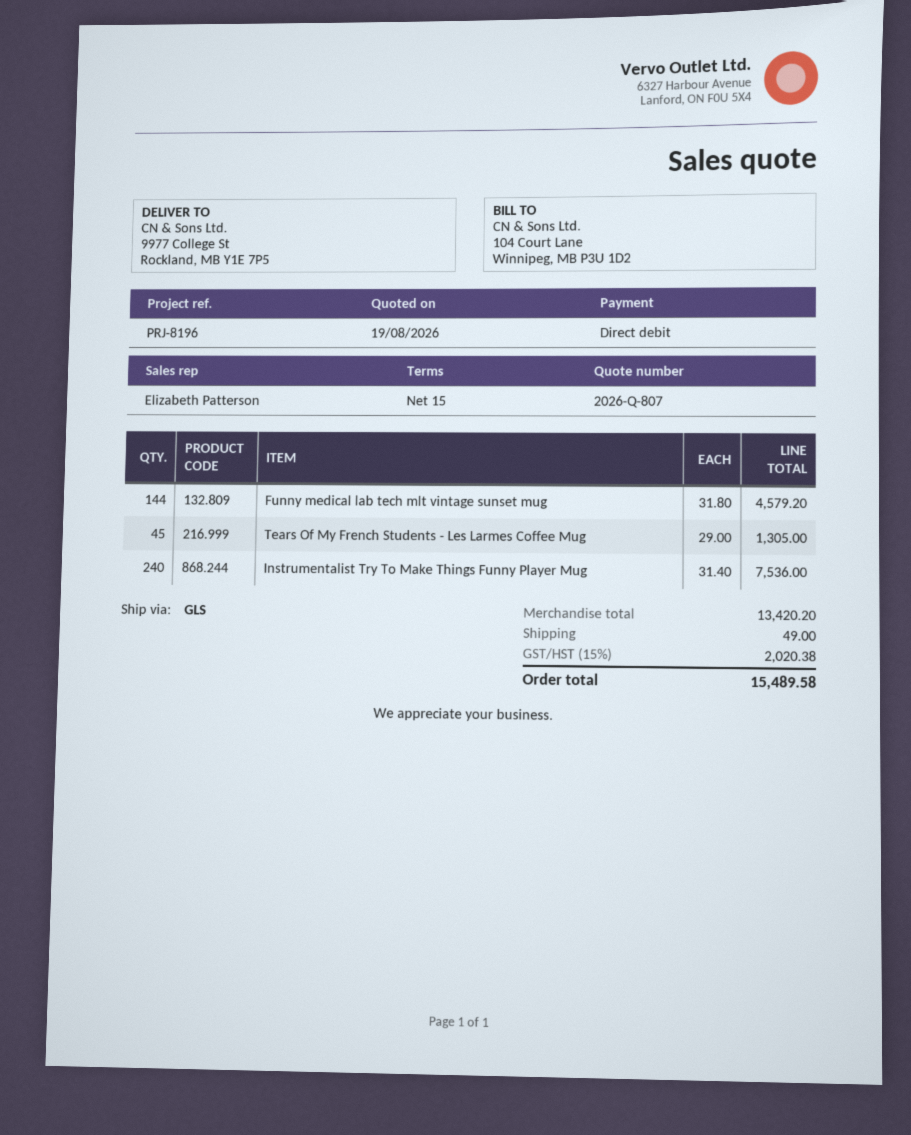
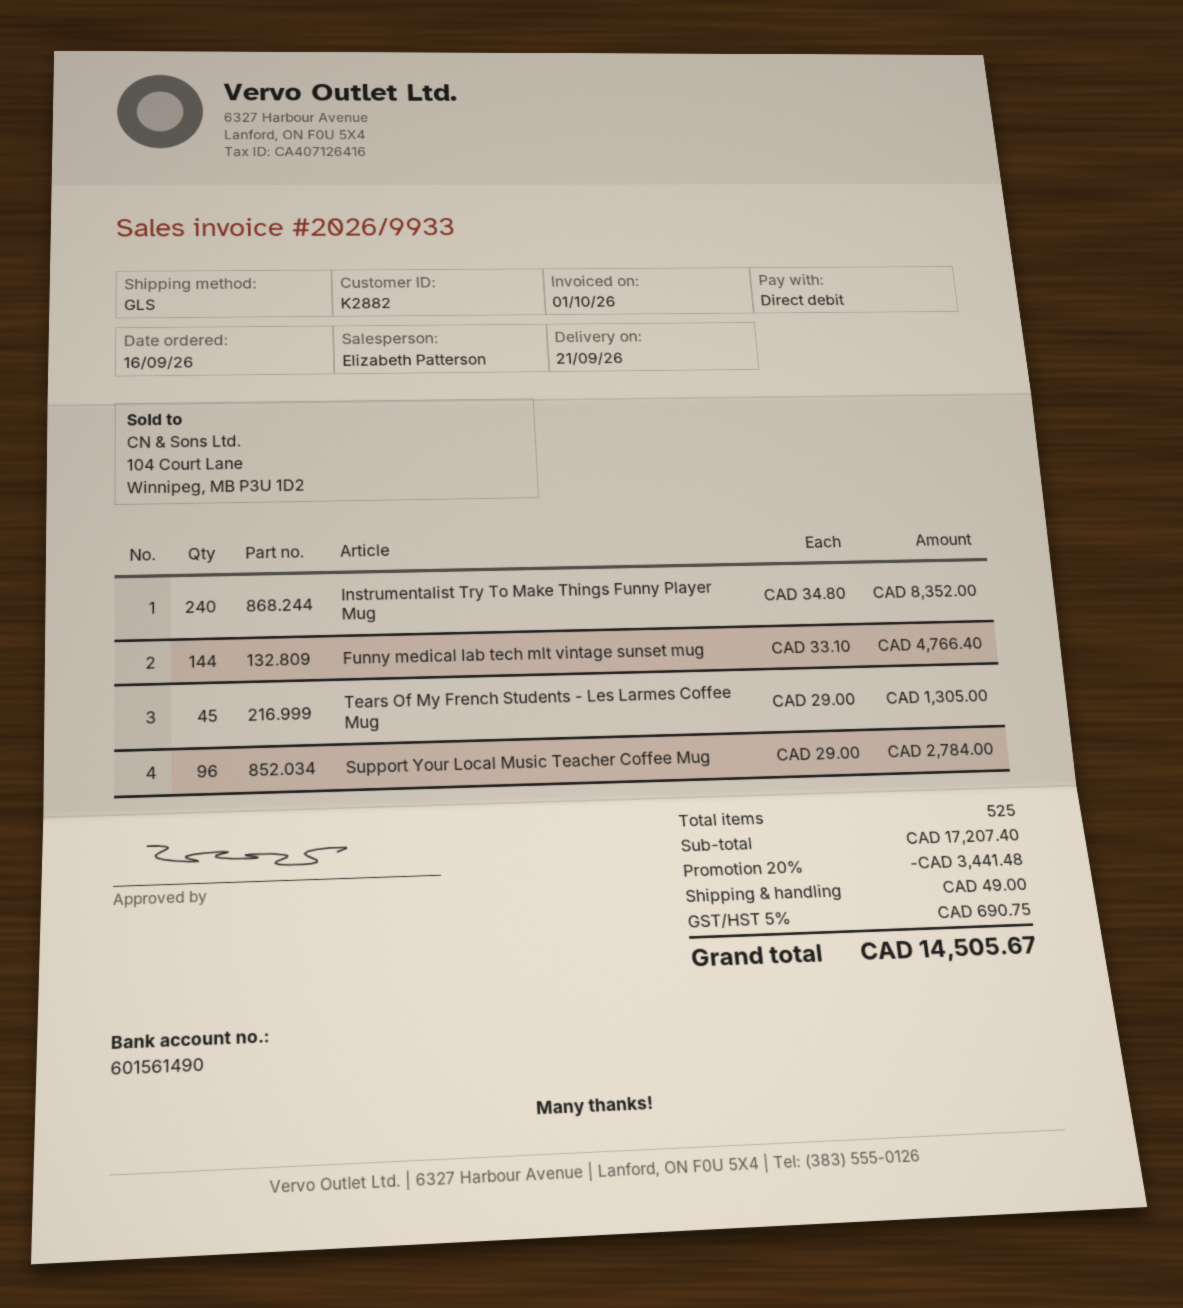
Funny medical lab tech mlt vintage sunset mug: 144 x 31.80 = 4579.20 -> 144 x 33.10 = 4766.40
Instrumentalist Try To Make Things Funny Player Mug: 240 x 31.40 = 7536.00 -> 240 x 34.80 = 8352.00
Support Your Local Music Teacher Coffee Mug: none -> 96 x 29.00 = 2784.00
subtotal: 13420.20 -> 17207.40
discount: none -> 20% = 3441.48
tax: 15% = 2020.38 -> 5% = 690.75
total: 15489.58 -> 14505.67

